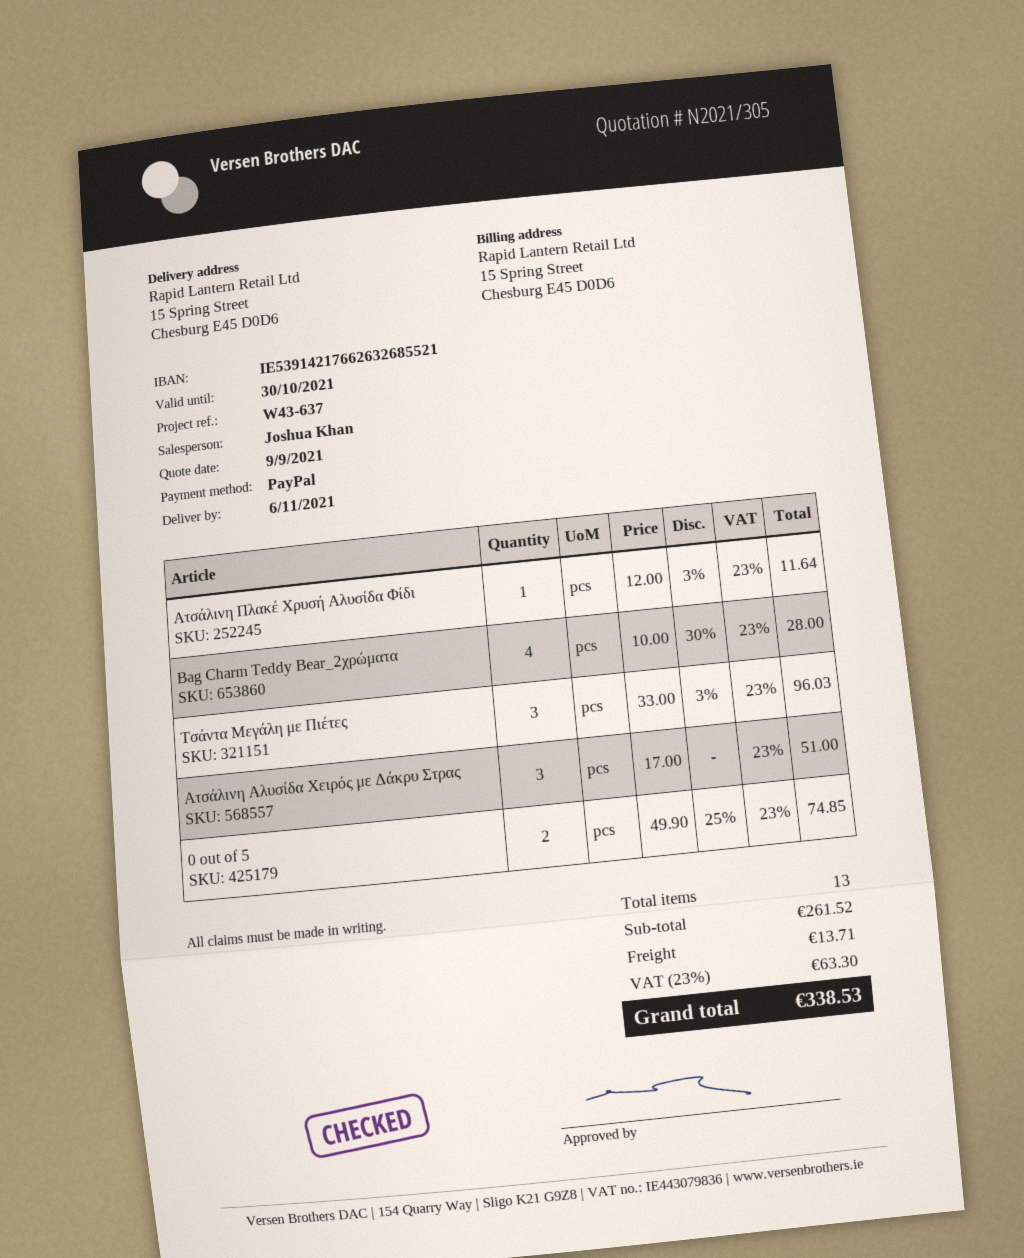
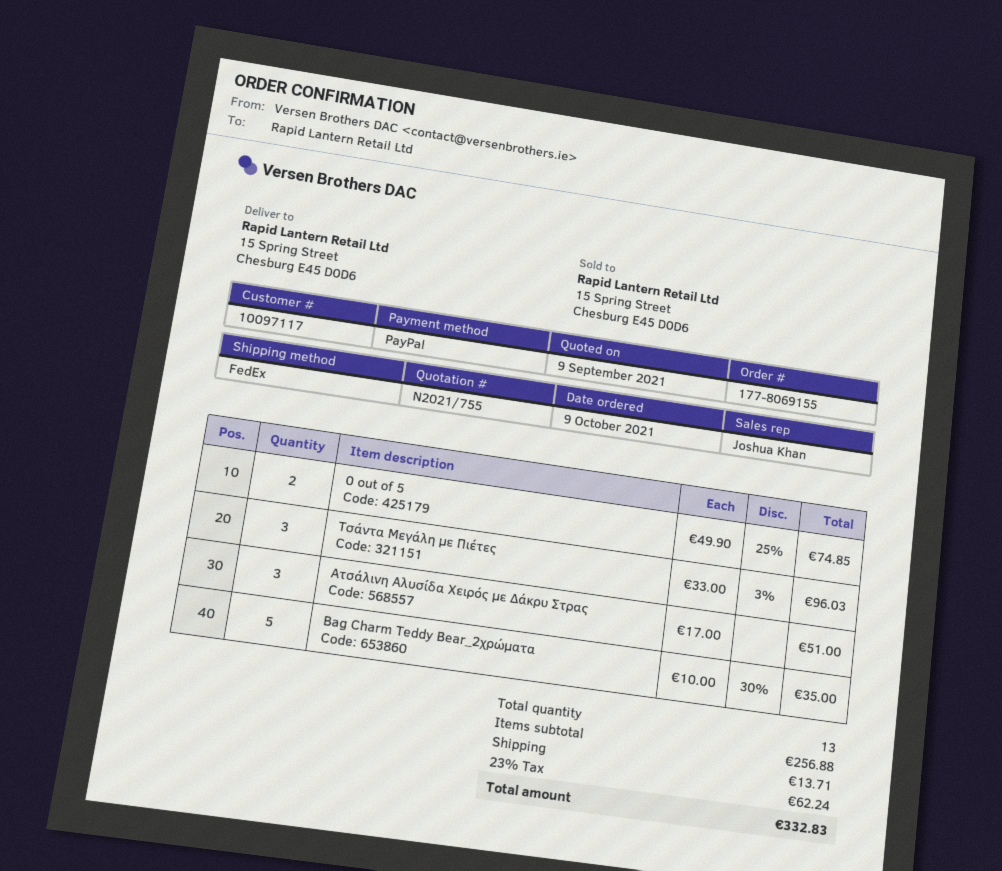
quote number: N2021/305 -> N2021/755
Ατσάλινη Πλακέ Χρυσή Αλυσίδα Φίδι: 1 x 12.00 - 3% = 11.64 -> none
Bag Charm Teddy Bear_2χρώματα: 4 x 10.00 - 30% = 28.00 -> 5 x 10.00 - 30% = 35.00
subtotal: 261.52 -> 256.88
tax: 23% = 63.30 -> 23% = 62.24
total: 338.53 -> 332.83

